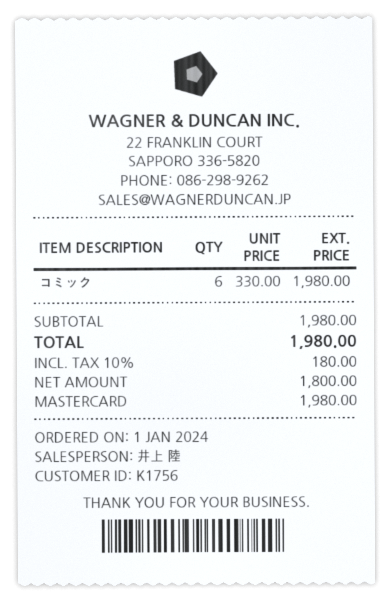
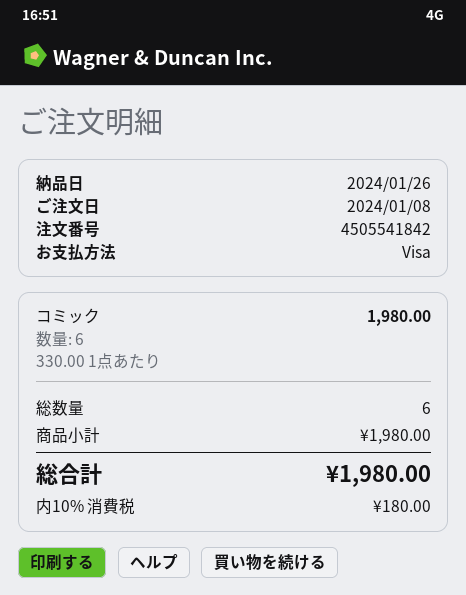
order date: 2024-01-01 -> 2024-01-08
payment method: Mastercard -> Visa

